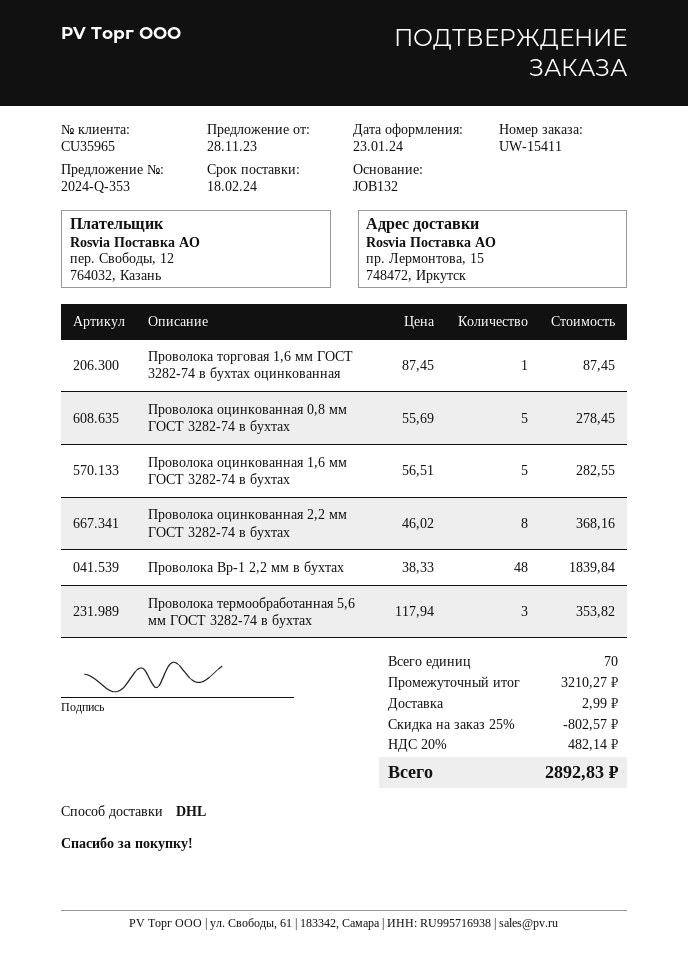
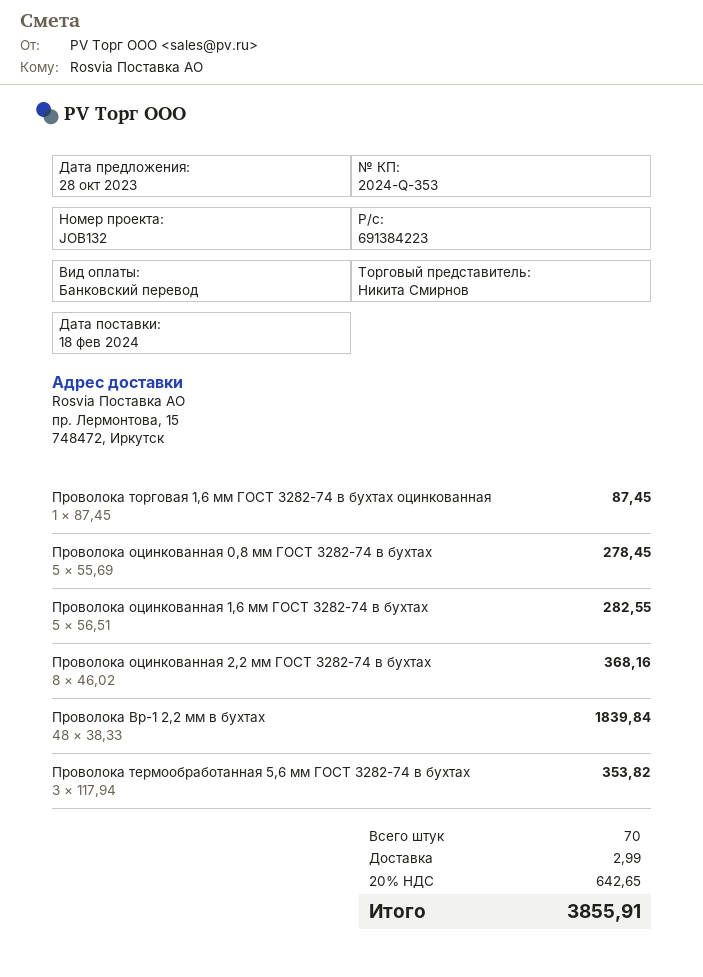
quote date: 2023-11-28 -> 2023-10-28
discount: 25% = 802.57 -> none
tax: 20% = 482.14 -> 20% = 642.65
total: 2892.83 -> 3855.91

